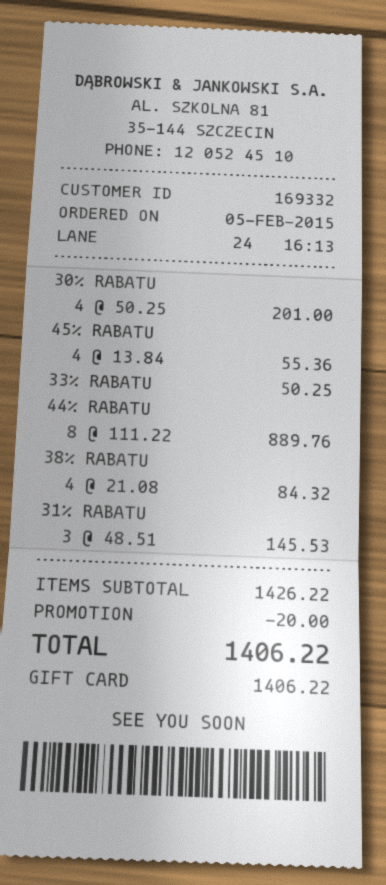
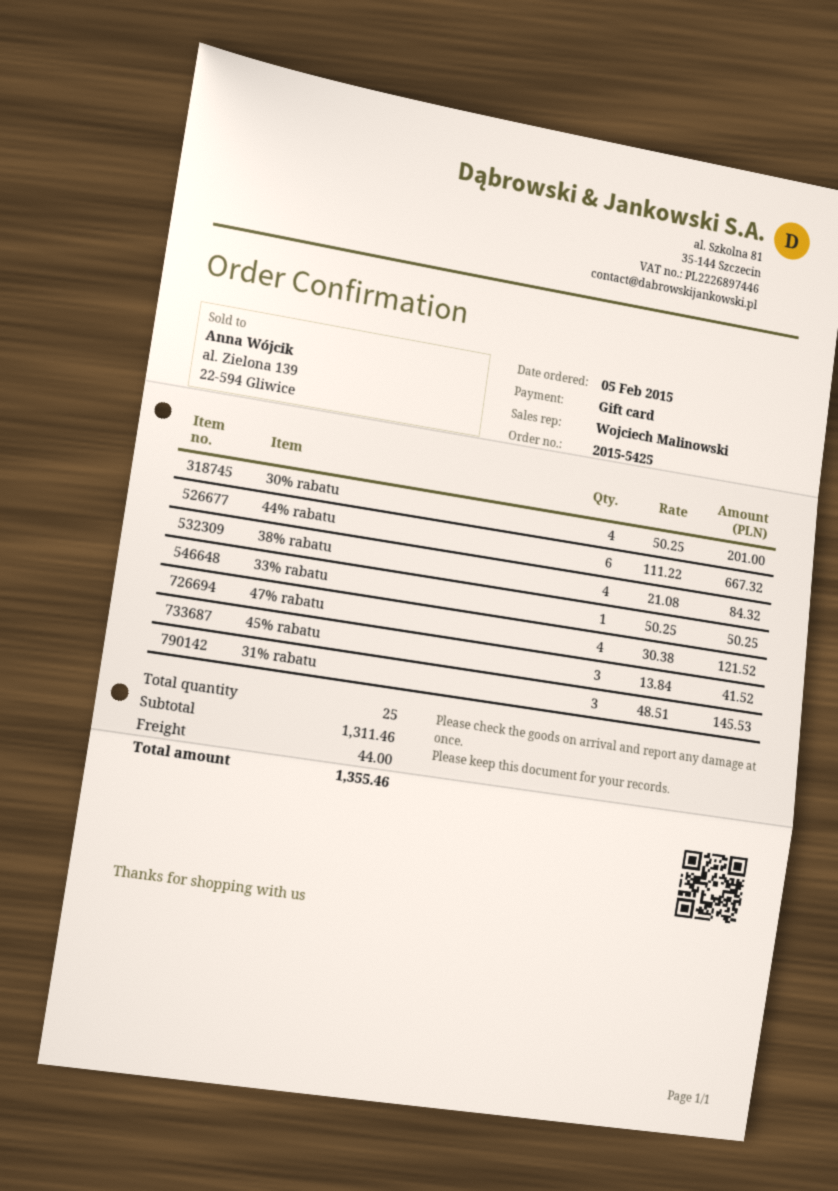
45% RABATU: 4 x 13.84 = 55.36 -> 3 x 13.84 = 41.52
44% RABATU: 8 x 111.22 = 889.76 -> 6 x 111.22 = 667.32
47% rabatu: none -> 4 x 30.38 = 121.52
subtotal: 1426.22 -> 1311.46
discount: 20.00 -> none
shipping: none -> 44.00
total: 1406.22 -> 1355.46

